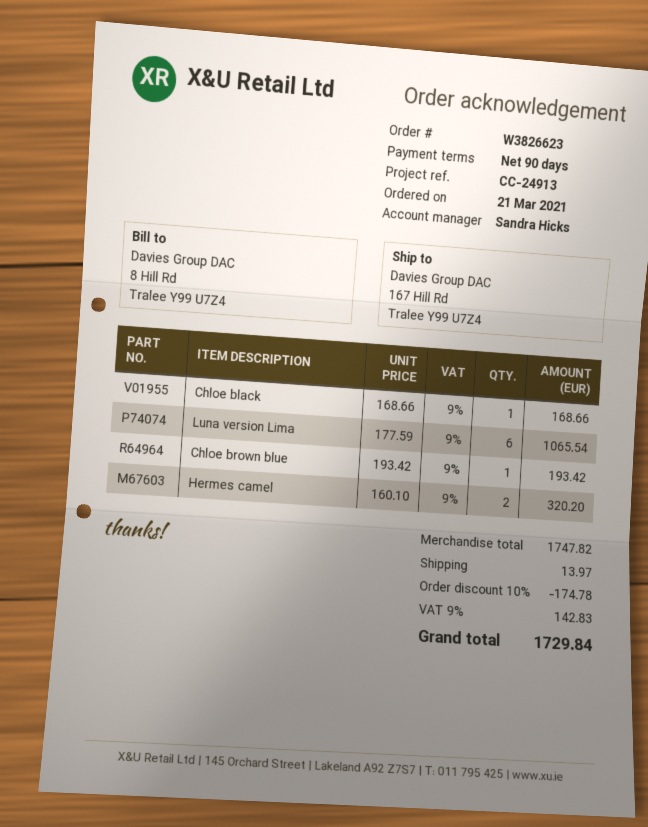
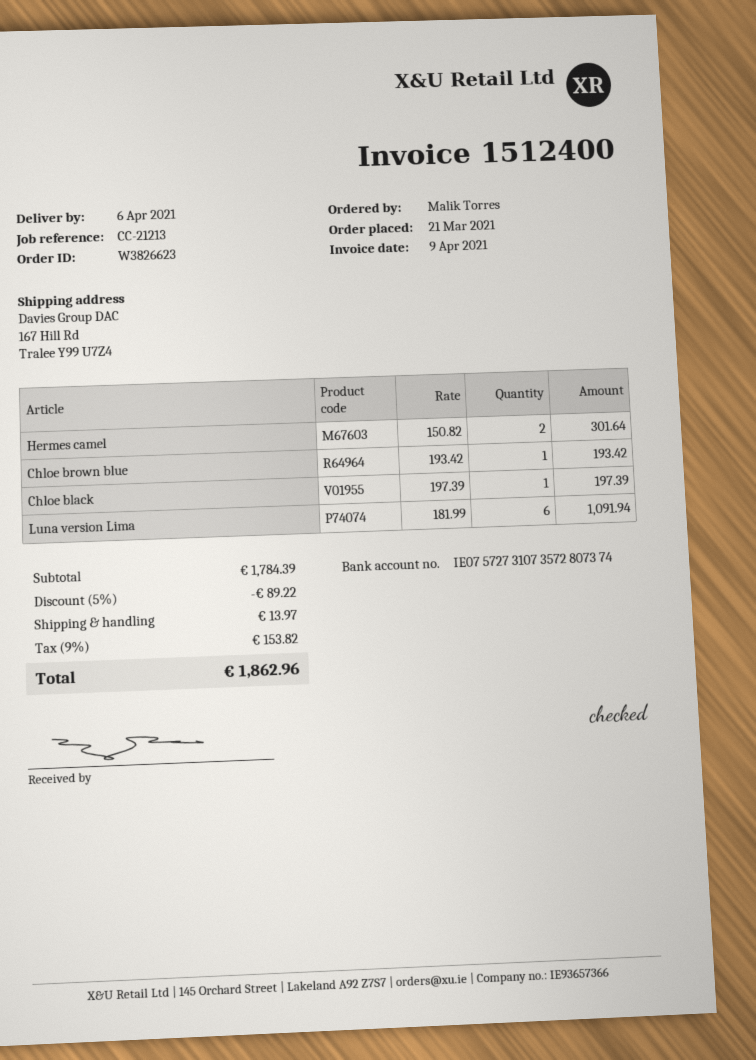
reference: CC-24913 -> CC-21213
Chloe black: 1 x 168.66 = 168.66 -> 1 x 197.39 = 197.39
Luna version Lima: 6 x 177.59 = 1065.54 -> 6 x 181.99 = 1091.94
Hermes camel: 2 x 160.10 = 320.20 -> 2 x 150.82 = 301.64
subtotal: 1747.82 -> 1784.39
discount: 10% = 174.78 -> 5% = 89.22
tax: 9% = 142.83 -> 9% = 153.82
total: 1729.84 -> 1862.96

